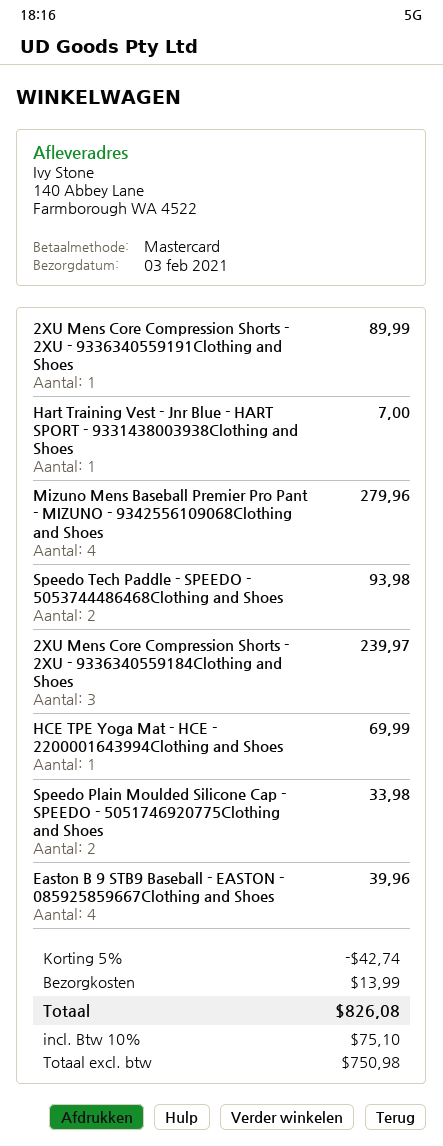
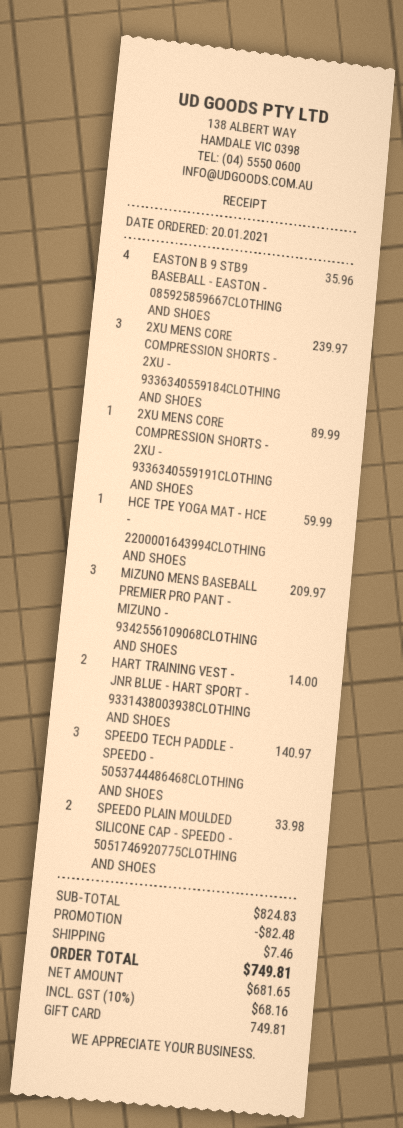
payment method: Mastercard -> gift card
Hart Training Vest - Jnr Blue - HART SPORT - 9331438003938Clothing and Shoes: 1 for 7.00 -> 2 for 14.00
Mizuno Mens Baseball Premier Pro Pant - MIZUNO - 9342556109068Clothing and Shoes: 4 for 279.96 -> 3 for 209.97
Speedo Tech Paddle - SPEEDO - 5053744486468Clothing and Shoes: 2 for 93.98 -> 3 for 140.97
HCE TPE Yoga Mat - HCE - 2200001643994Clothing and Shoes: 1 for 69.99 -> 1 for 59.99
Easton B 9 STB9 Baseball - EASTON - 085925859667Clothing and Shoes: 4 for 39.96 -> 4 for 35.96
discount: 42.74 -> 82.48
shipping: 13.99 -> 7.46
net: 750.98 -> 681.65
tax: 10% = 75.10 -> 10% = 68.16
total: 826.08 -> 749.81

